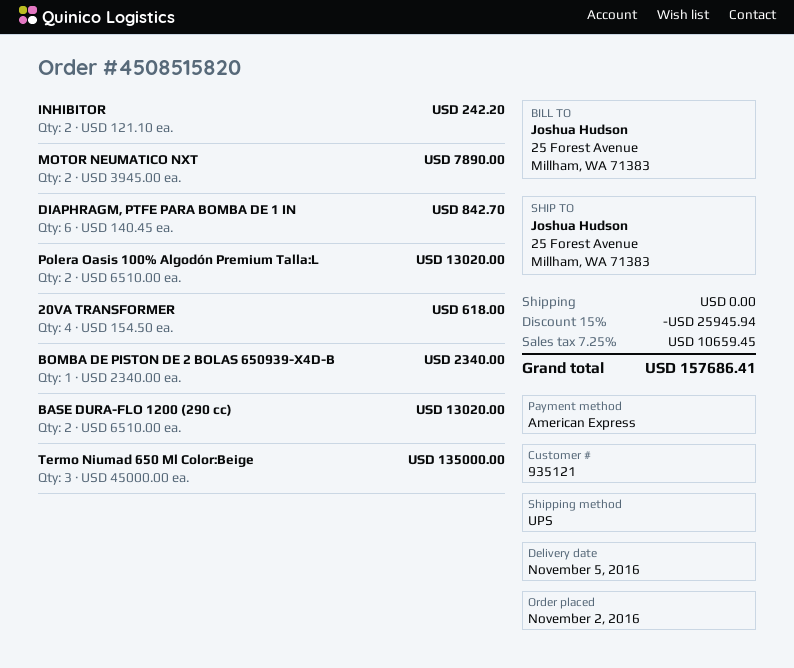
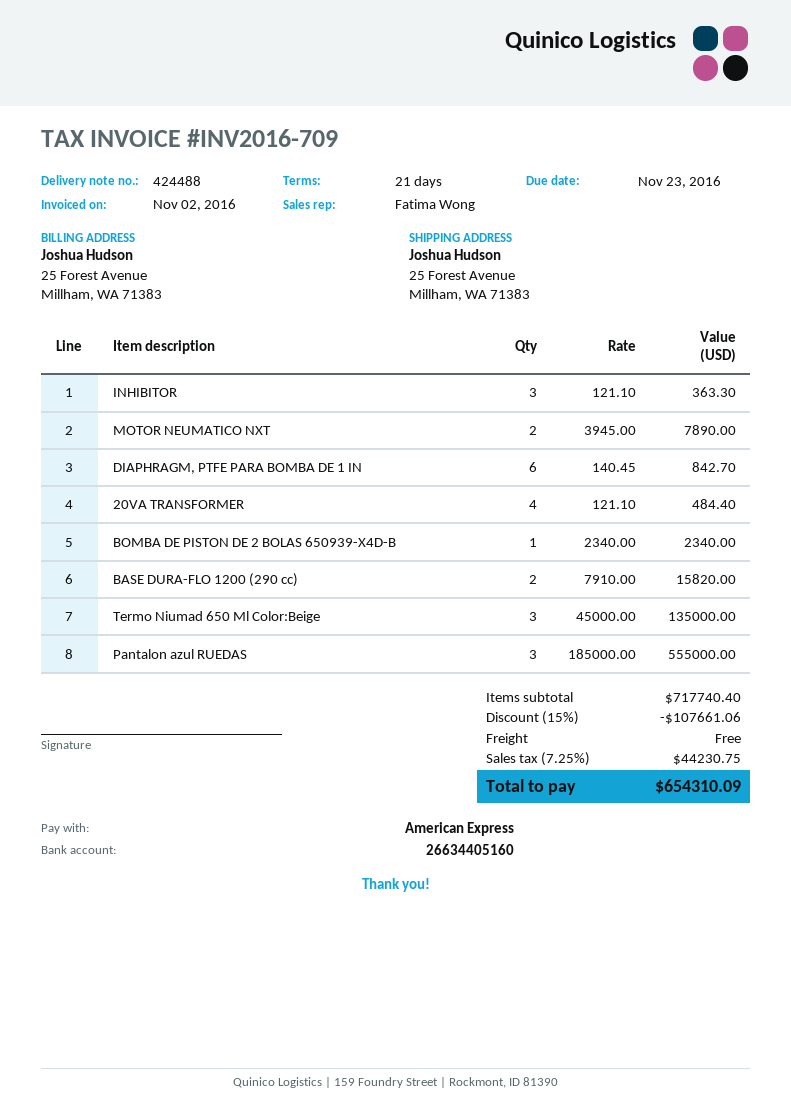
INHIBITOR: 2 x 121.10 = 242.20 -> 3 x 121.10 = 363.30
Polera Oasis 100% Algodón Premium Talla:L: 2 x 6510.00 = 13020.00 -> none
20VA TRANSFORMER: 4 x 154.50 = 618.00 -> 4 x 121.10 = 484.40
BASE DURA-FLO 1200 (290 cc): 2 x 6510.00 = 13020.00 -> 2 x 7910.00 = 15820.00
Pantalon azul RUEDAS: none -> 3 x 185000.00 = 555000.00
discount: 15% = 25945.94 -> 15% = 107661.06
tax: 7.25% = 10659.45 -> 7.25% = 44230.75
total: 157686.41 -> 654310.09

